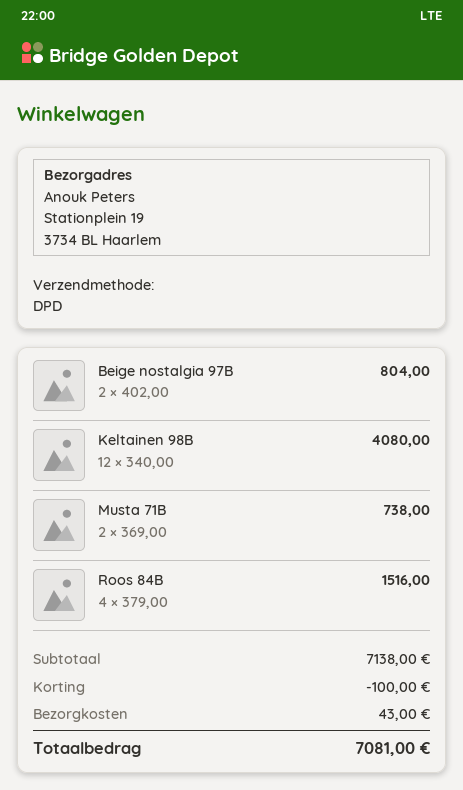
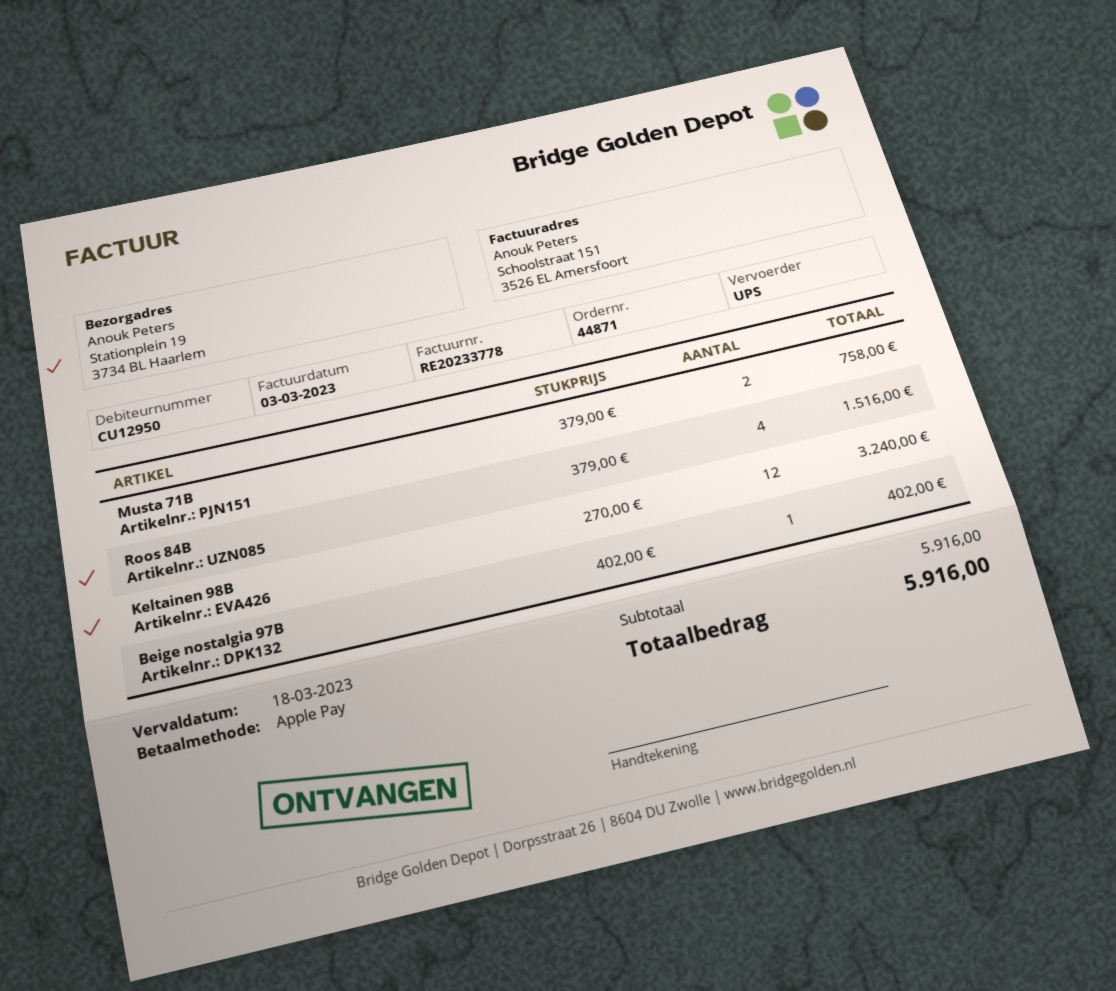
shipping method: DPD -> UPS
Beige nostalgia 97B: 2 x 402.00 = 804.00 -> 1 x 402.00 = 402.00
Keltainen 98B: 12 x 340.00 = 4080.00 -> 12 x 270.00 = 3240.00
Musta 71B: 2 x 369.00 = 738.00 -> 2 x 379.00 = 758.00
subtotal: 7138.00 -> 5916.00
discount: 100.00 -> none
shipping: 43.00 -> none
total: 7081.00 -> 5916.00

